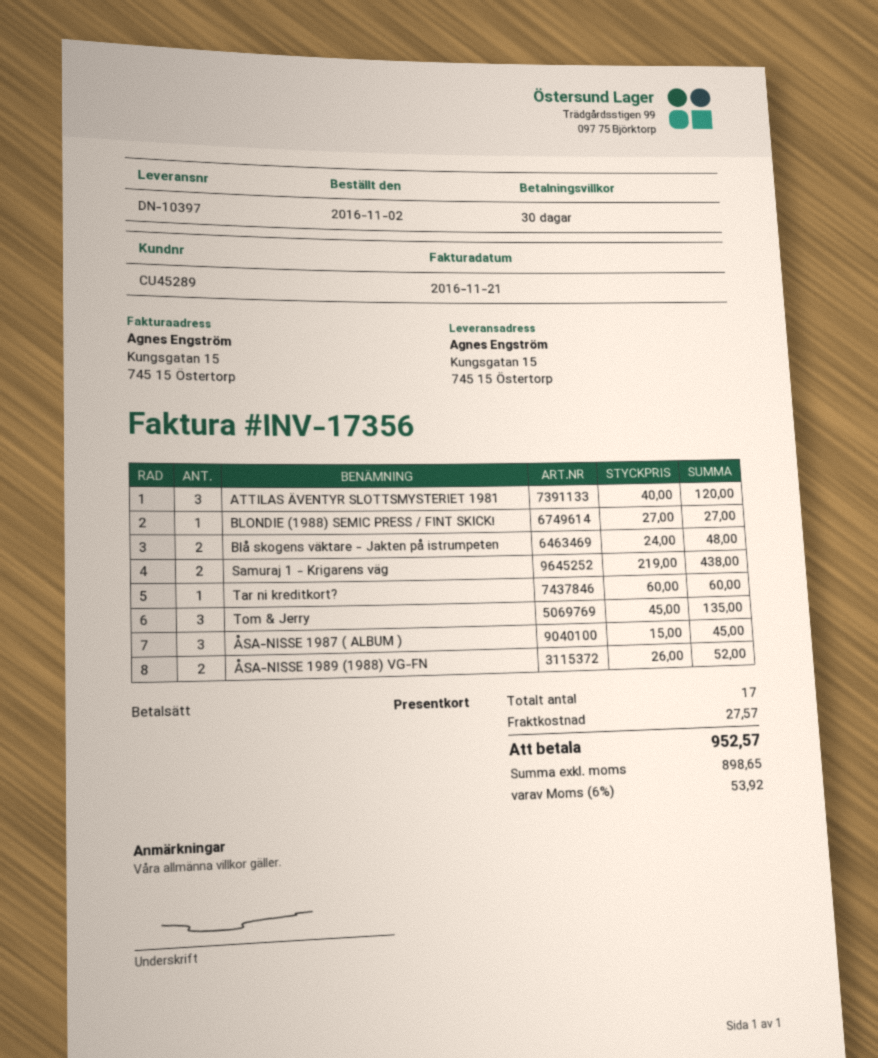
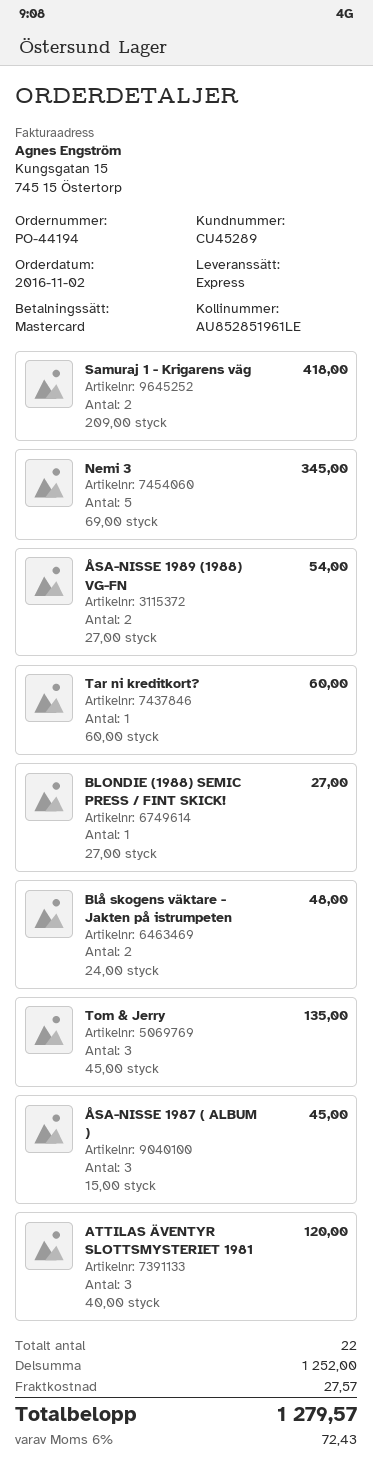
payment method: gift card -> Mastercard
Samuraj 1 - Krigarens väg: 2 x 219.00 = 438.00 -> 2 x 209.00 = 418.00
ÅSA-NISSE 1989 (1988) VG-FN: 2 x 26.00 = 52.00 -> 2 x 27.00 = 54.00
Nemi 3: none -> 5 x 69.00 = 345.00
total quantity: 17 -> 22
tax: 6% = 53.92 -> 6% = 72.43
total: 952.57 -> 1279.57

